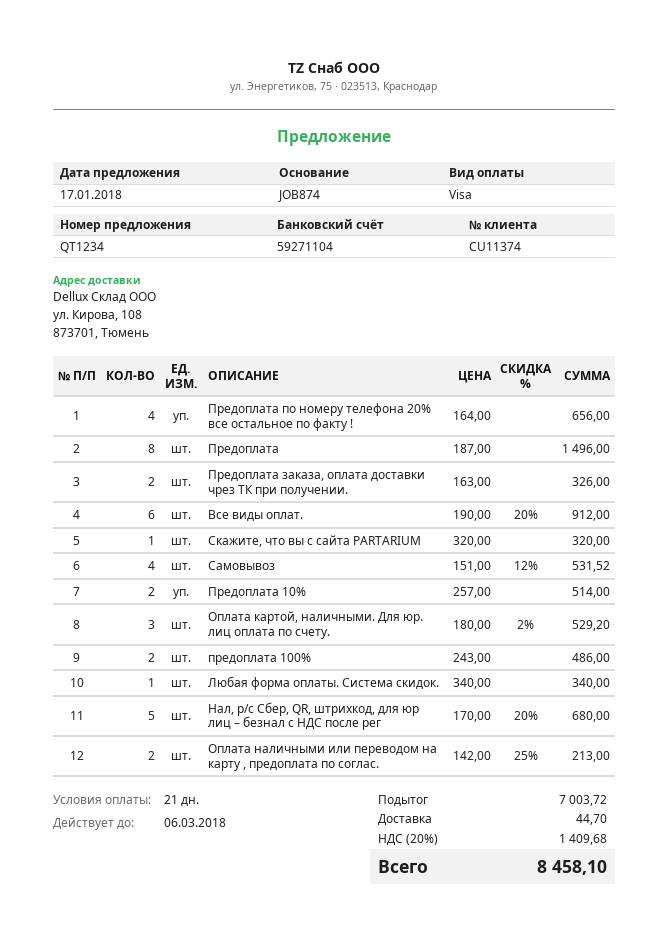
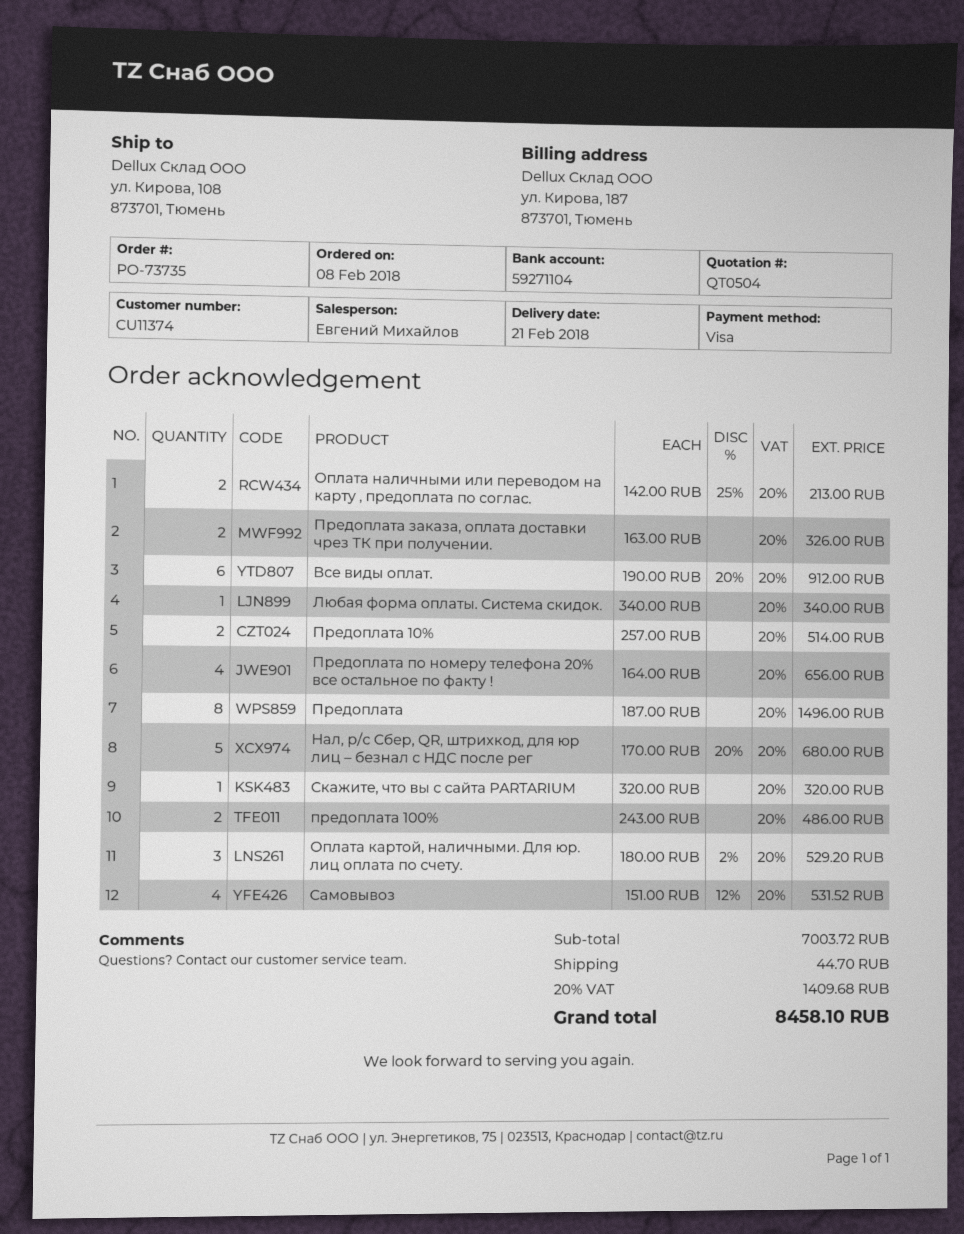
quote number: QT1234 -> QT0504

